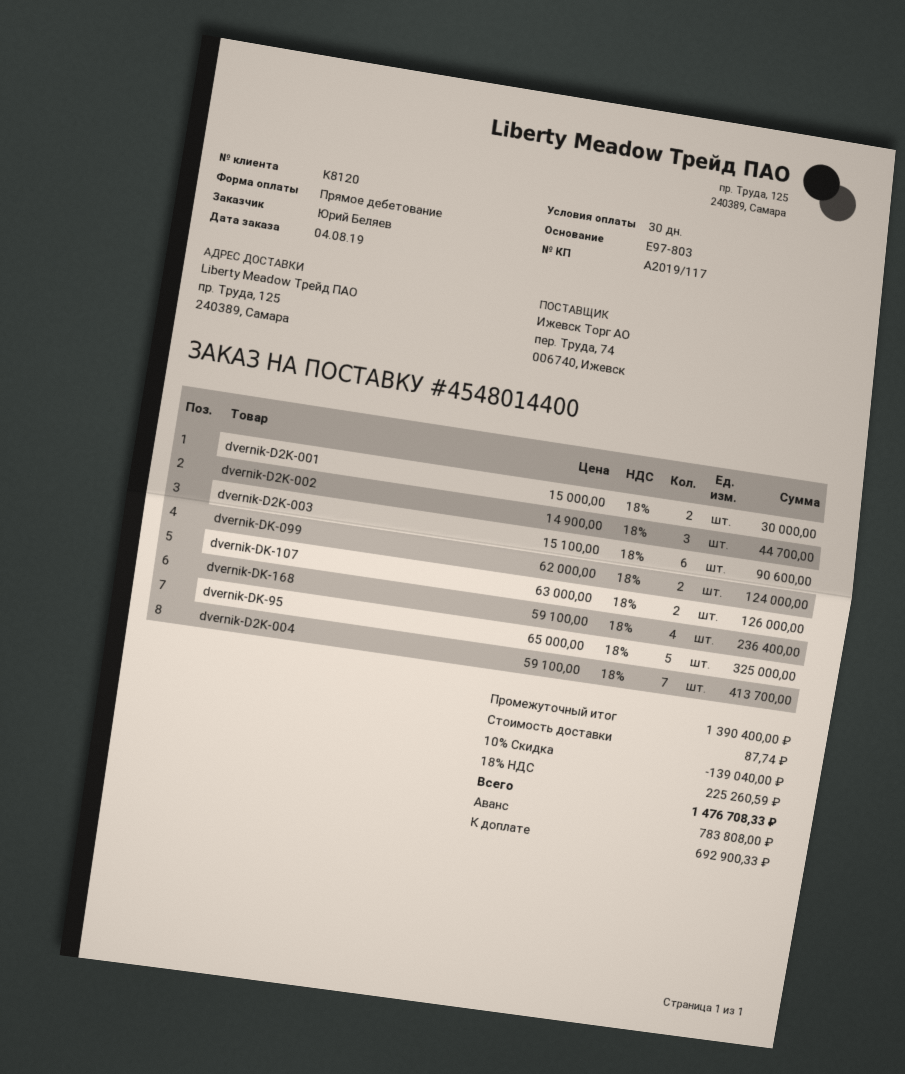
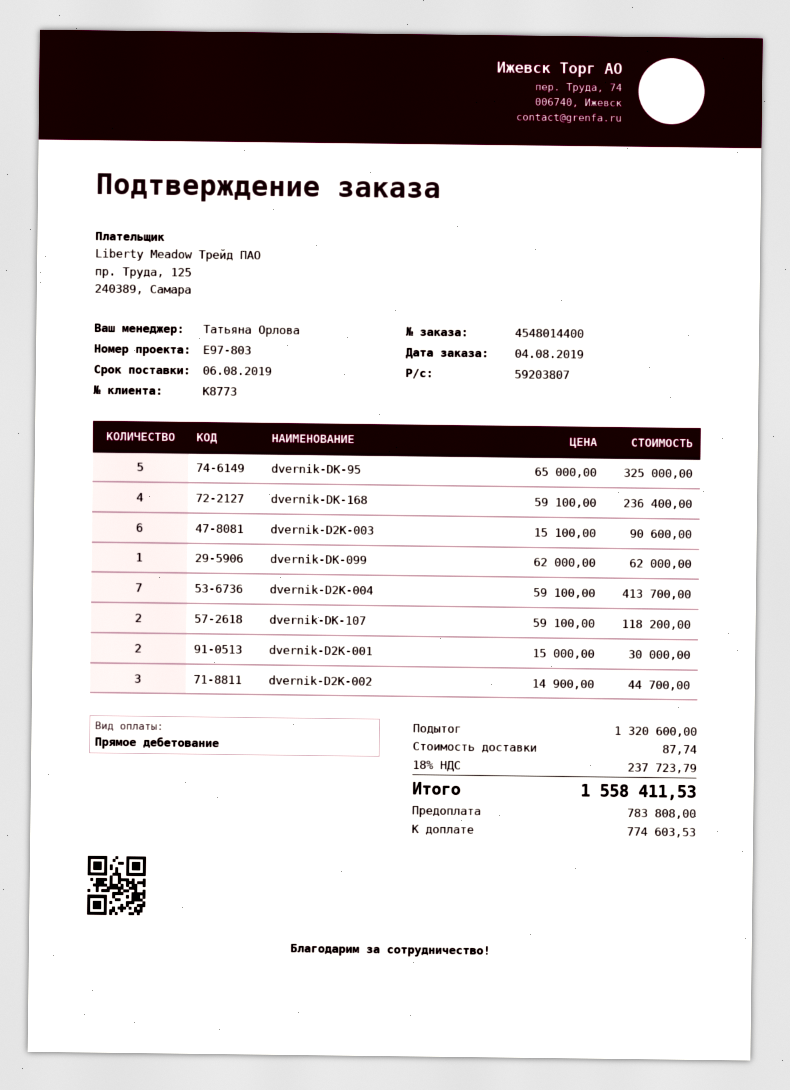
customer number: K8120 -> K8773
dvernik-DK-099: 2 x 62000.00 = 124000.00 -> 1 x 62000.00 = 62000.00
dvernik-DK-107: 2 x 63000.00 = 126000.00 -> 2 x 59100.00 = 118200.00
subtotal: 1390400.00 -> 1320600.00
discount: 10% = 139040.00 -> none
tax: 18% = 225260.59 -> 18% = 237723.79
total: 1476708.33 -> 1558411.53
balance: 692900.33 -> 774603.53

